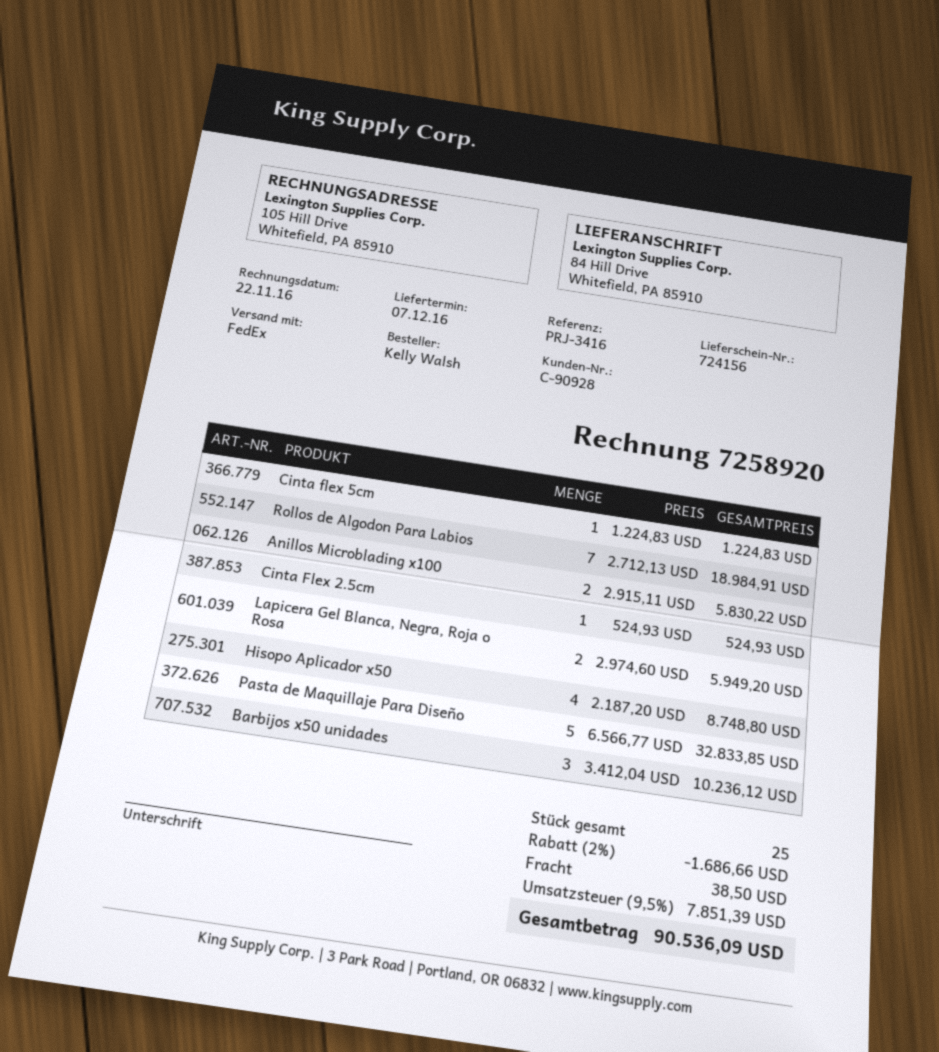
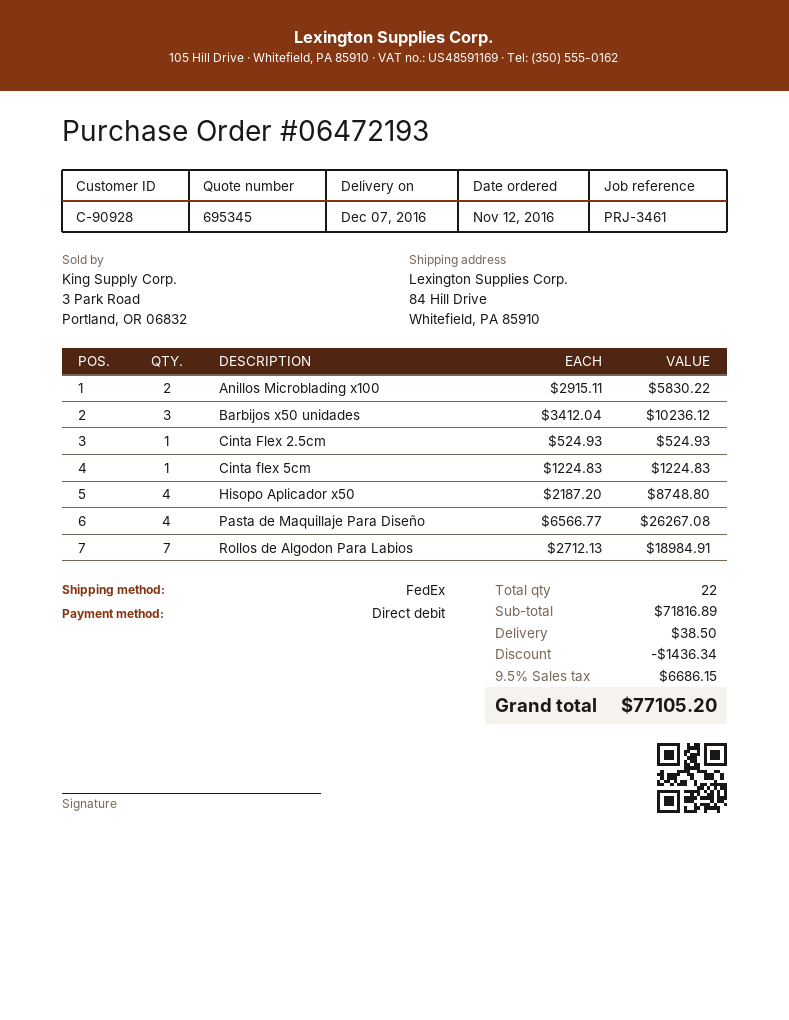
reference: PRJ-3416 -> PRJ-3461
Lapicera Gel Blanca, Negra, Roja o Rosa: 2 x 2974.60 = 5949.20 -> none
Pasta de Maquillaje Para Diseño: 5 x 6566.77 = 32833.85 -> 4 x 6566.77 = 26267.08
total quantity: 25 -> 22
discount: 1686.66 -> 1436.34
tax: 9.5% = 7851.39 -> 9.5% = 6686.15
total: 90536.09 -> 77105.20

